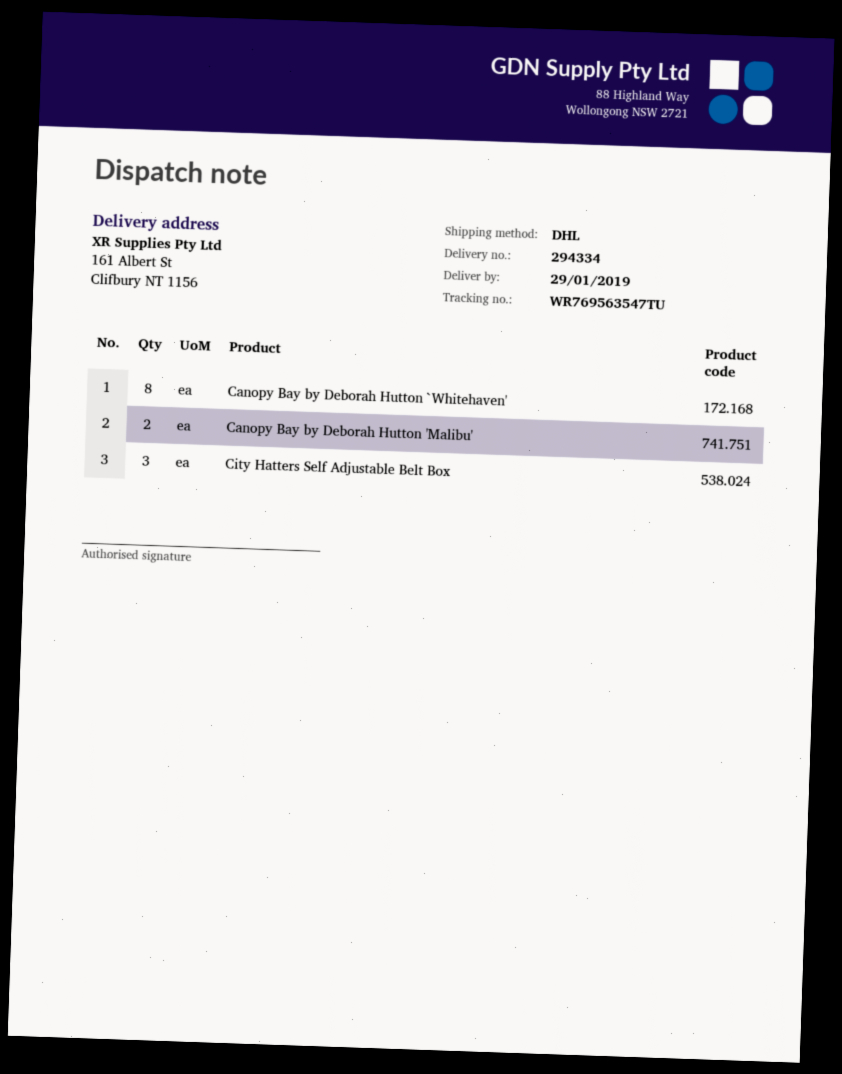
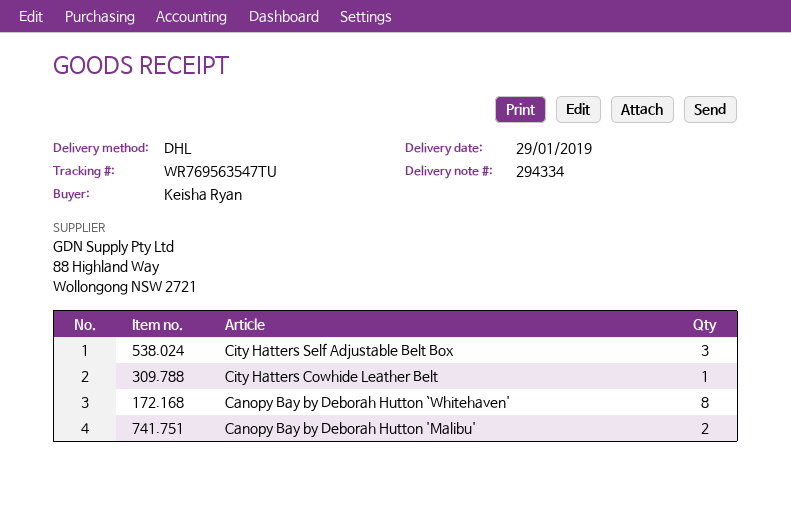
City Hatters Cowhide Leather Belt: none -> 1

